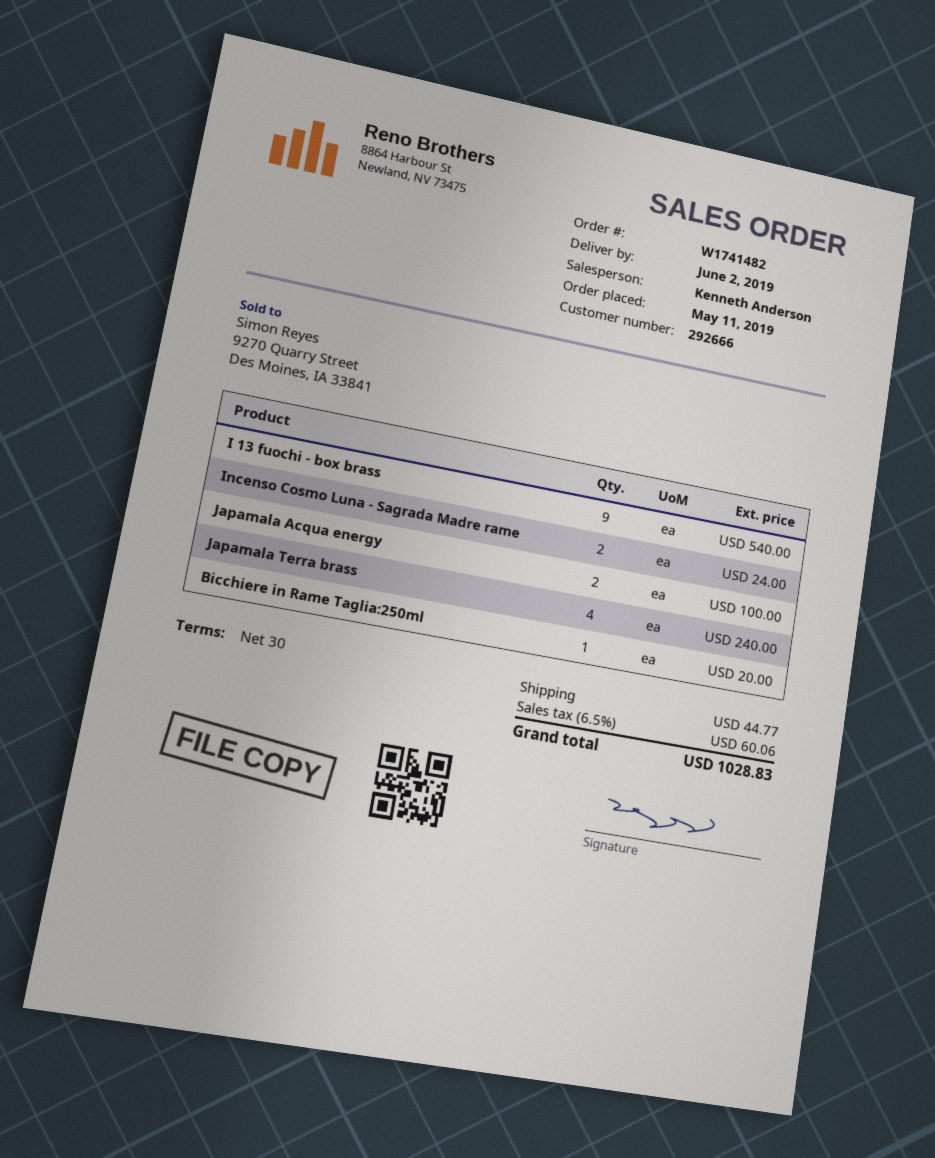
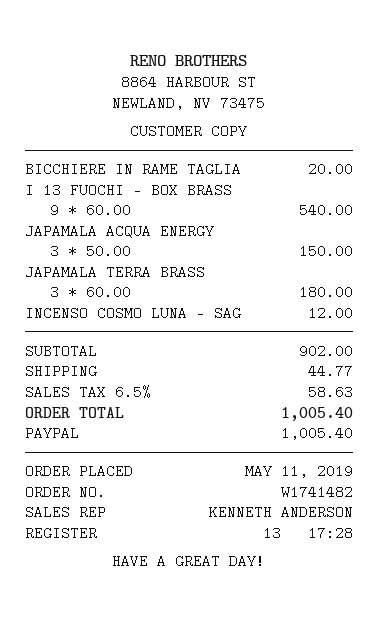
Incenso Cosmo Luna - Sagrada Madre rame: 2 for 24.00 -> 1 for 12.00
Japamala Acqua energy: 2 for 100.00 -> 3 for 150.00
Japamala Terra brass: 4 for 240.00 -> 3 for 180.00
tax: 6.5% = 60.06 -> 6.5% = 58.63
total: 1028.83 -> 1005.40

